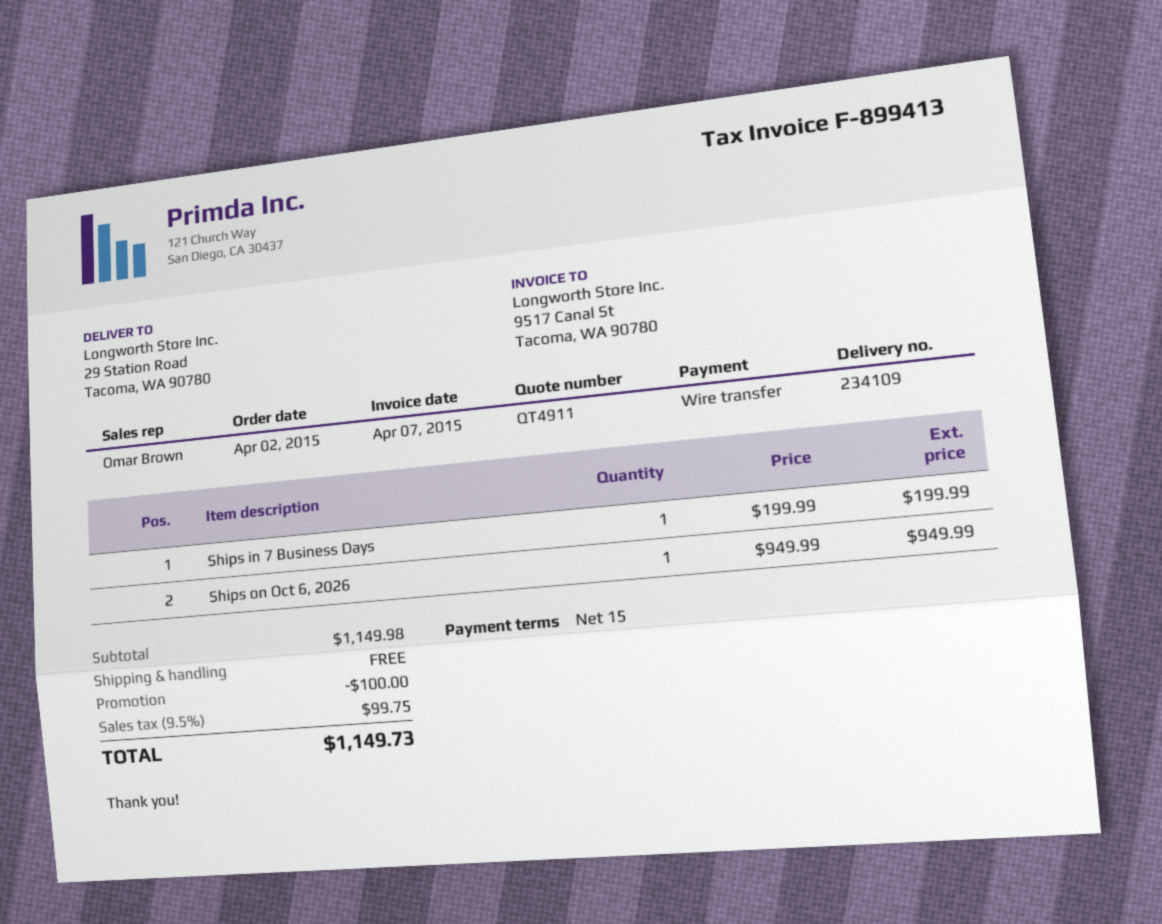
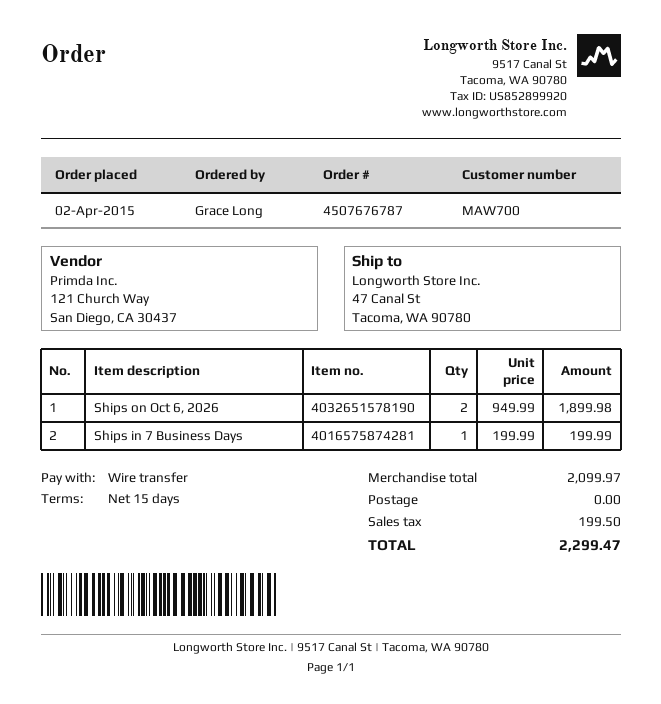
ship to: 29 Station Road, Tacoma, WA 90780 -> 47 Canal St, Tacoma, WA 90780
Ships on Oct 6, 2026: 1 x 949.99 = 949.99 -> 2 x 949.99 = 1899.98
subtotal: 1149.98 -> 2099.97
discount: 100.00 -> none
tax: 99.75 -> 199.50
total: 1149.73 -> 2299.47

